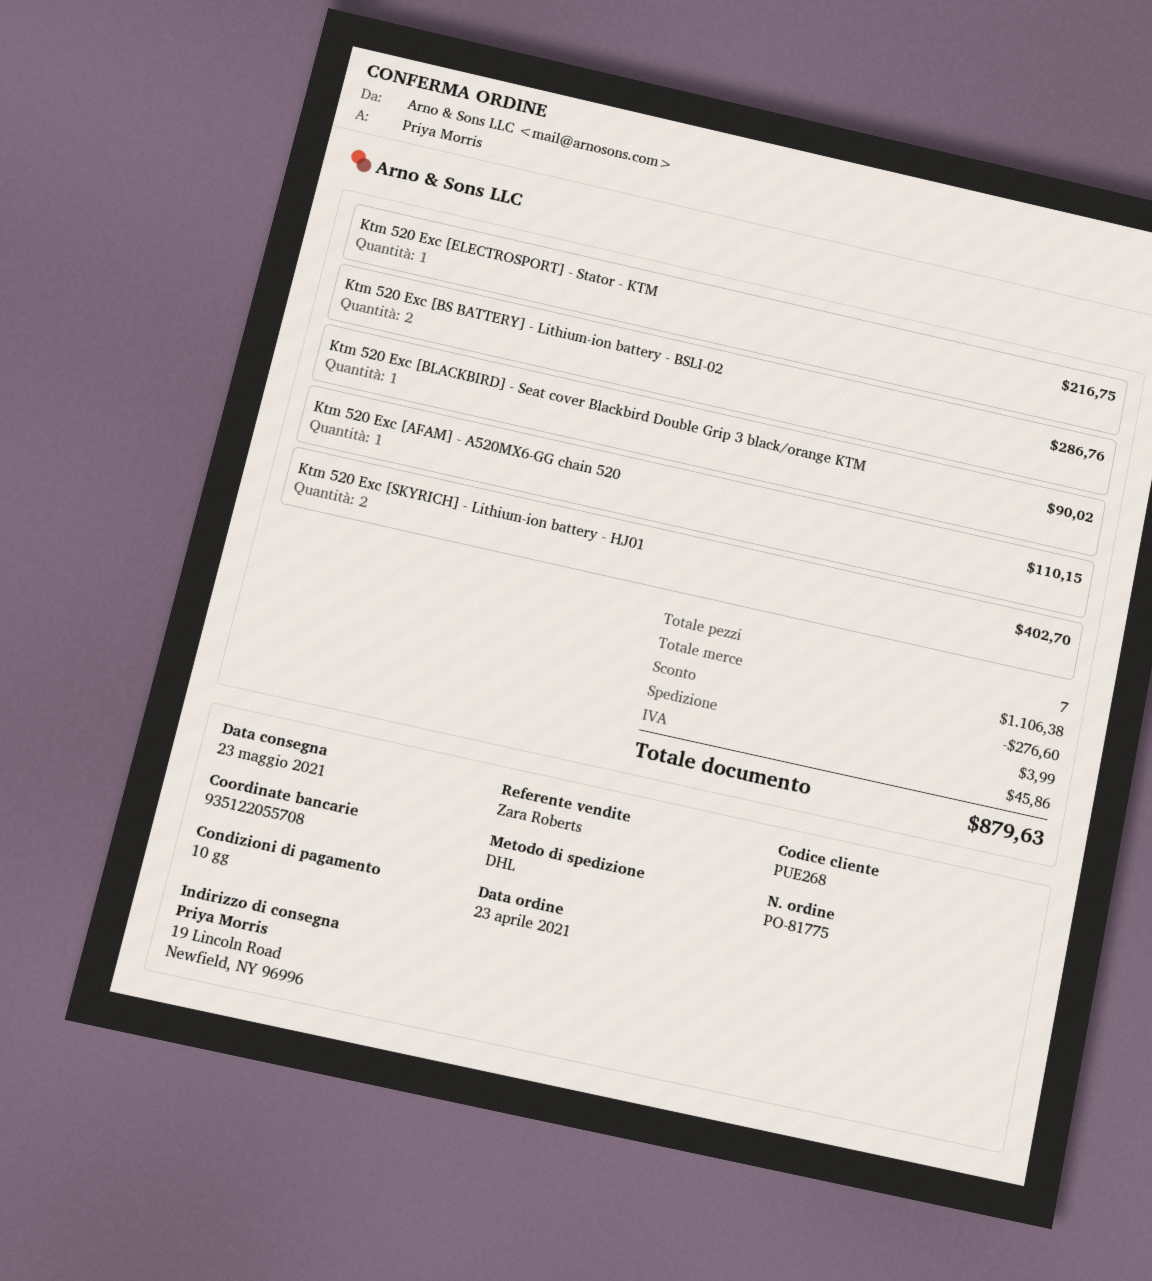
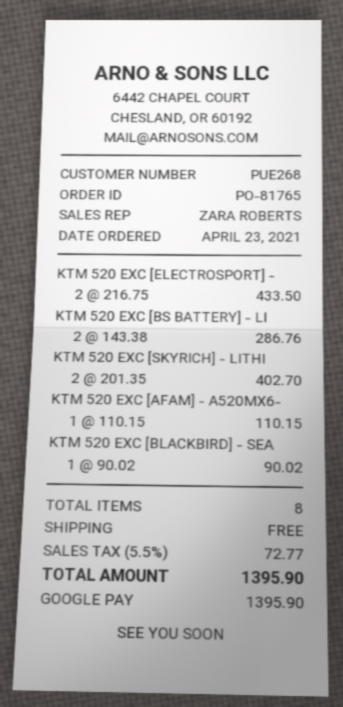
order number: PO-81775 -> PO-81765
Ktm 520 Exc [ELECTROSPORT] - Stator - KTM: 1 for 216.75 -> 2 for 433.50
total quantity: 7 -> 8
discount: 276.60 -> none
shipping: 3.99 -> 0.00
tax: 45.86 -> 72.77
total: 879.63 -> 1395.90

